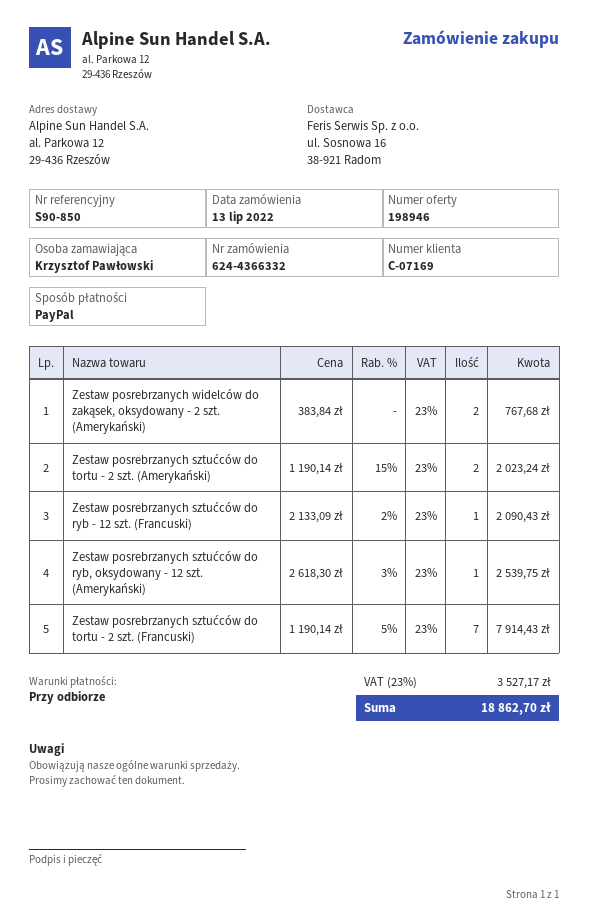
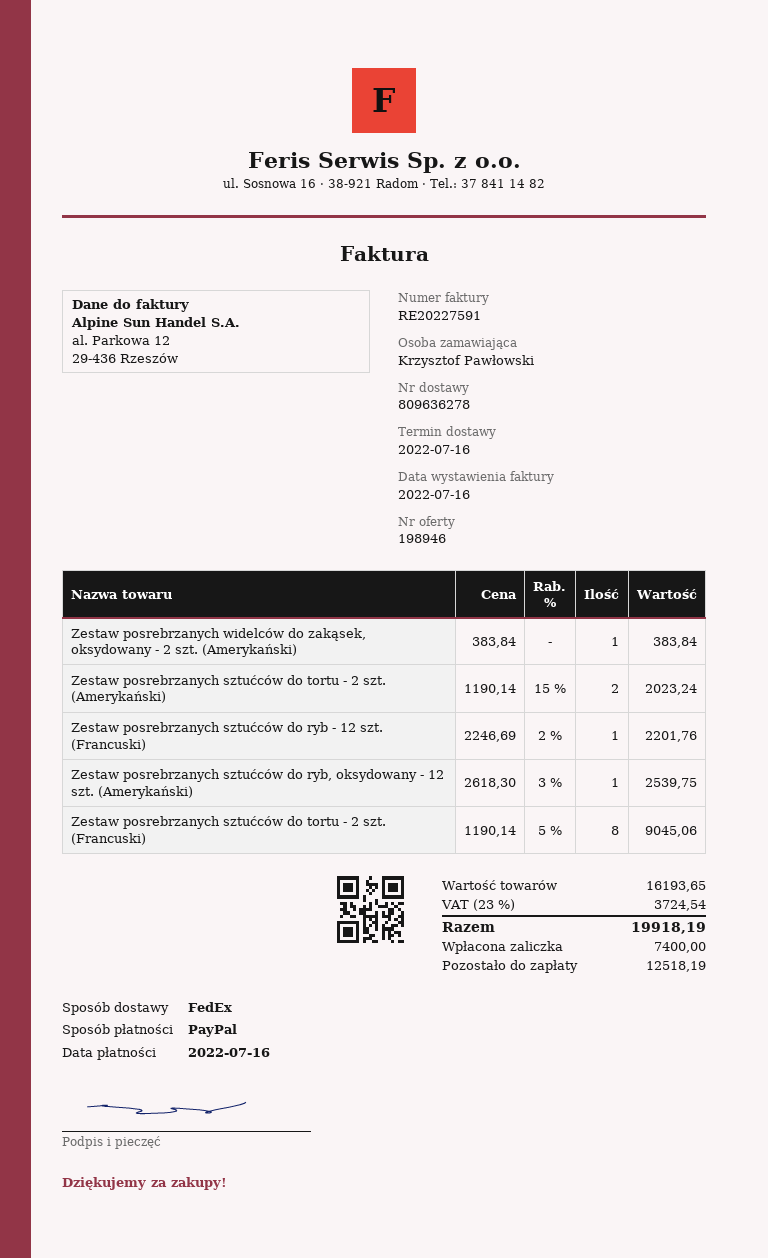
Zestaw posrebrzanych widelców do zakąsek, oksydowany - 2 szt. (Amerykański): 2 x 383.84 = 767.68 -> 1 x 383.84 = 383.84
Zestaw posrebrzanych sztućców do ryb - 12 szt. (Francuski): 1 x 2133.09 - 2% = 2090.43 -> 1 x 2246.69 - 2% = 2201.76
Zestaw posrebrzanych sztućców do tortu - 2 szt. (Francuski): 7 x 1190.14 - 5% = 7914.43 -> 8 x 1190.14 - 5% = 9045.06
tax: 23% = 3527.17 -> 23% = 3724.54
total: 18862.70 -> 19918.19

